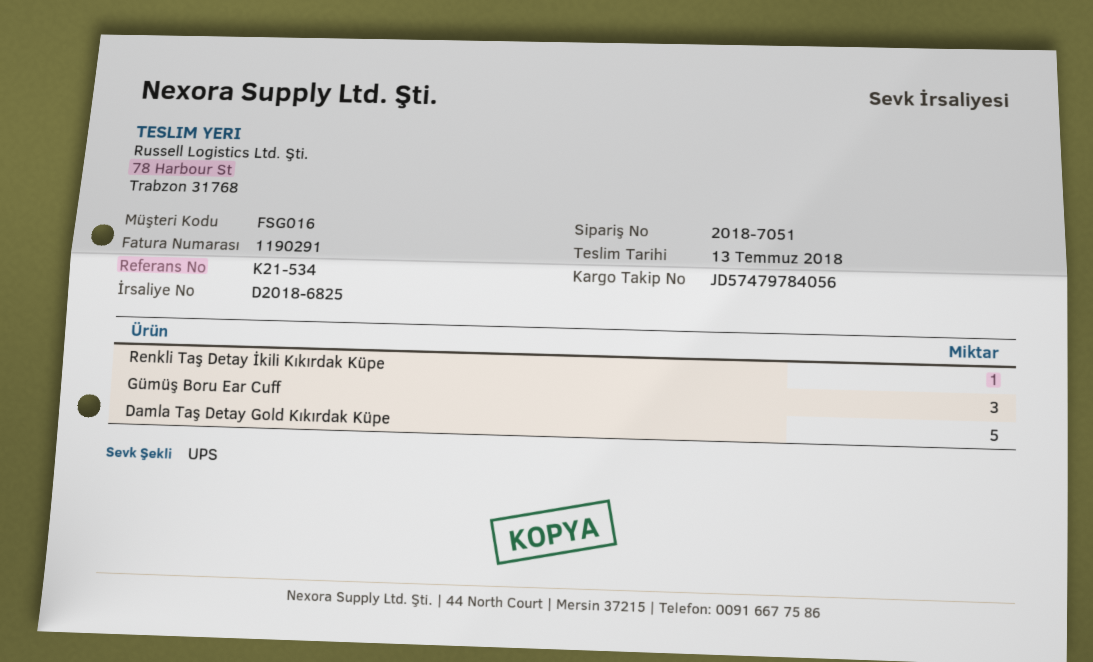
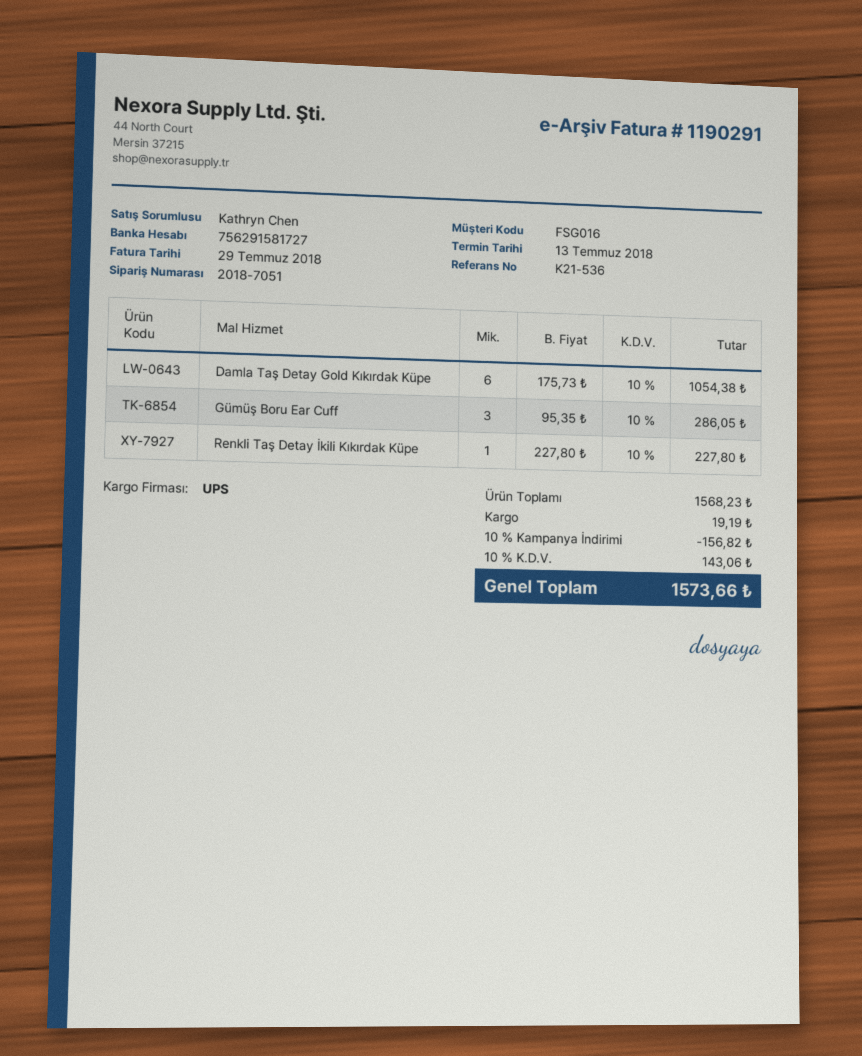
reference: K21-534 -> K21-536
Damla Taş Detay Gold Kıkırdak Küpe: 5 -> 6

